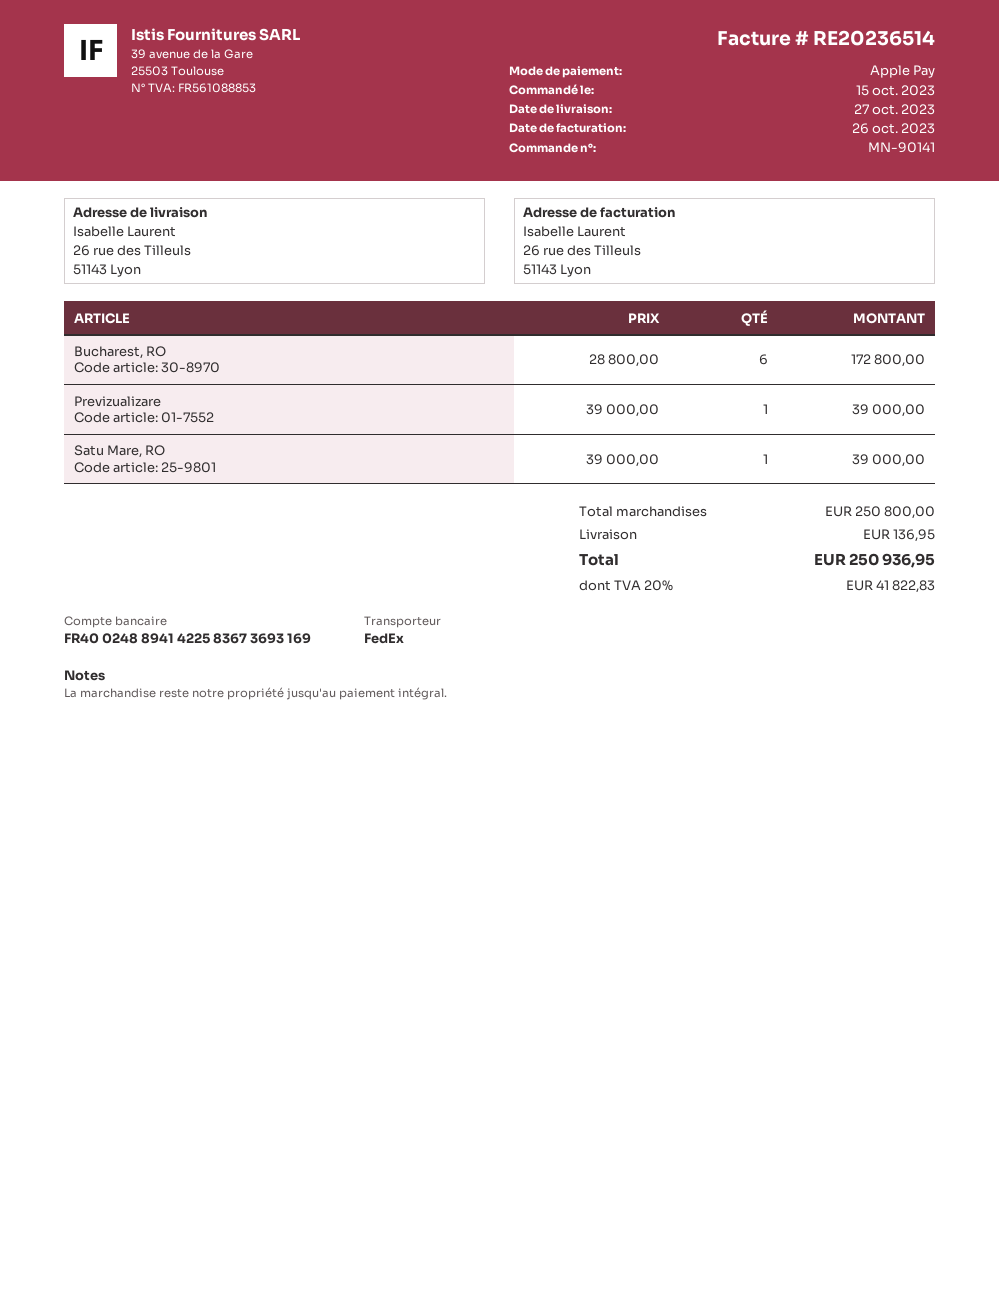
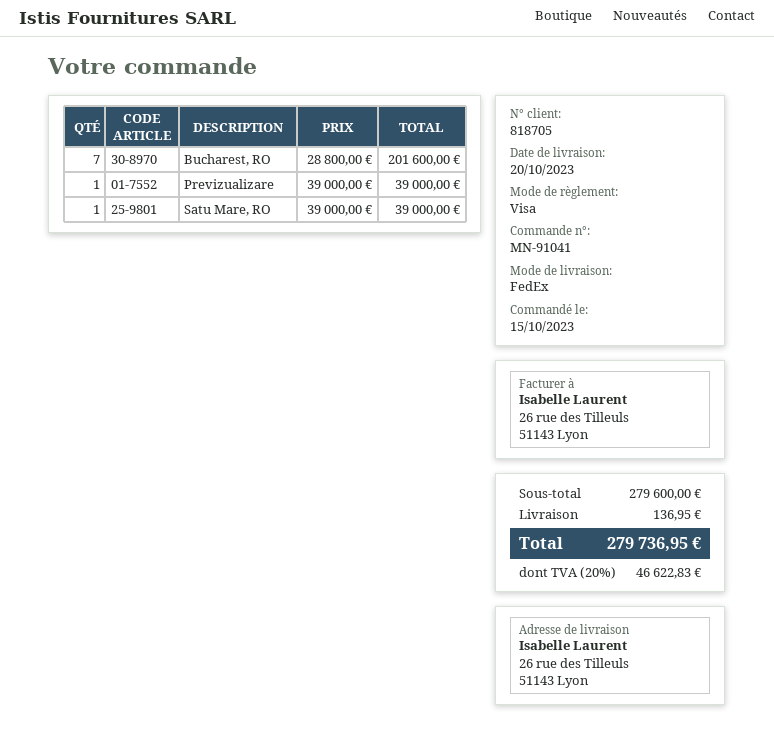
order number: MN-90141 -> MN-91041
delivery date: 2023-10-27 -> 2023-10-20
payment method: Apple Pay -> Visa
Bucharest, RO: 6 x 28800.00 = 172800.00 -> 7 x 28800.00 = 201600.00
subtotal: 250800.00 -> 279600.00
tax: 20% = 41822.83 -> 20% = 46622.83
total: 250936.95 -> 279736.95

